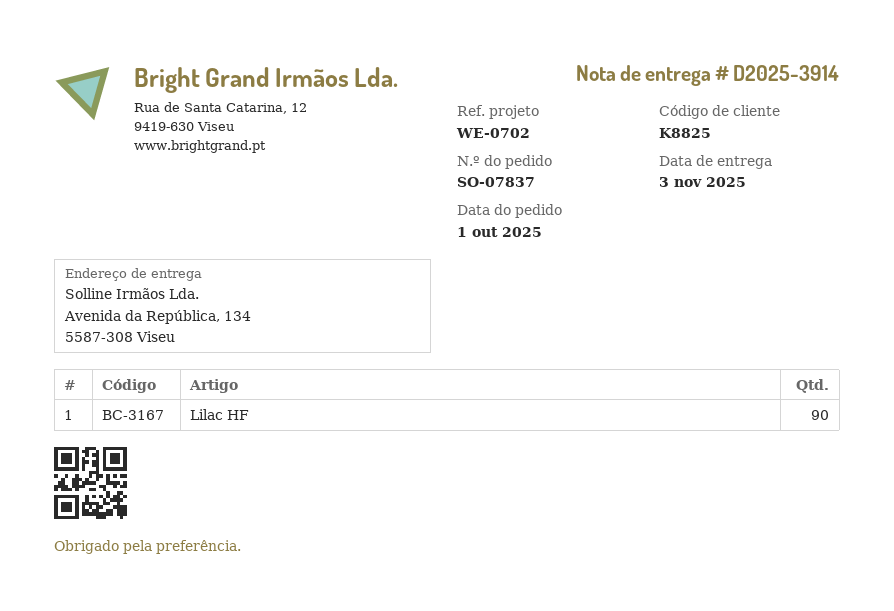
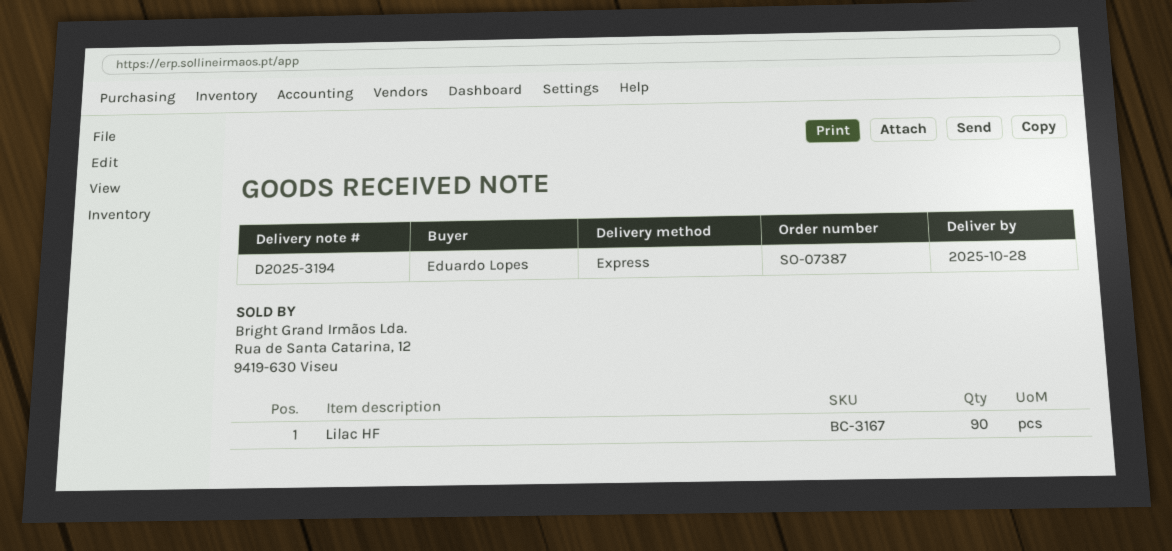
order number: SO-07837 -> SO-07387
delivery note number: D2025-3914 -> D2025-3194
delivery date: 2025-11-03 -> 2025-10-28

